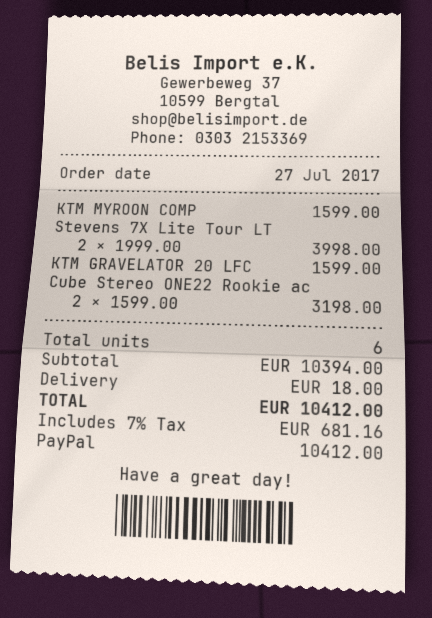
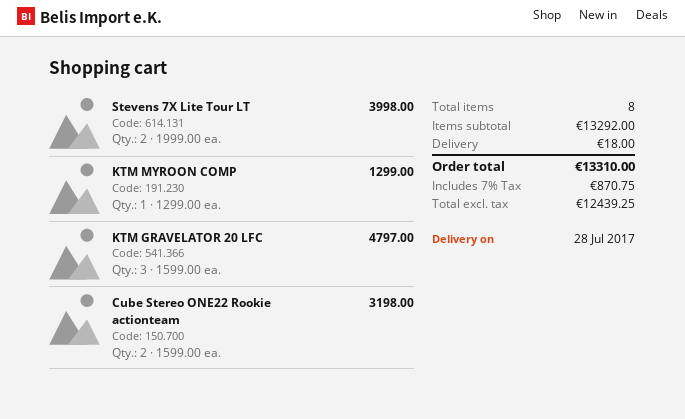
KTM MYROON COMP: 1 x 1599.00 = 1599.00 -> 1 x 1299.00 = 1299.00
KTM GRAVELATOR 20 LFC: 1 x 1599.00 = 1599.00 -> 3 x 1599.00 = 4797.00
total quantity: 6 -> 8
subtotal: 10394.00 -> 13292.00
tax: 7% = 681.16 -> 7% = 870.75
total: 10412.00 -> 13310.00

